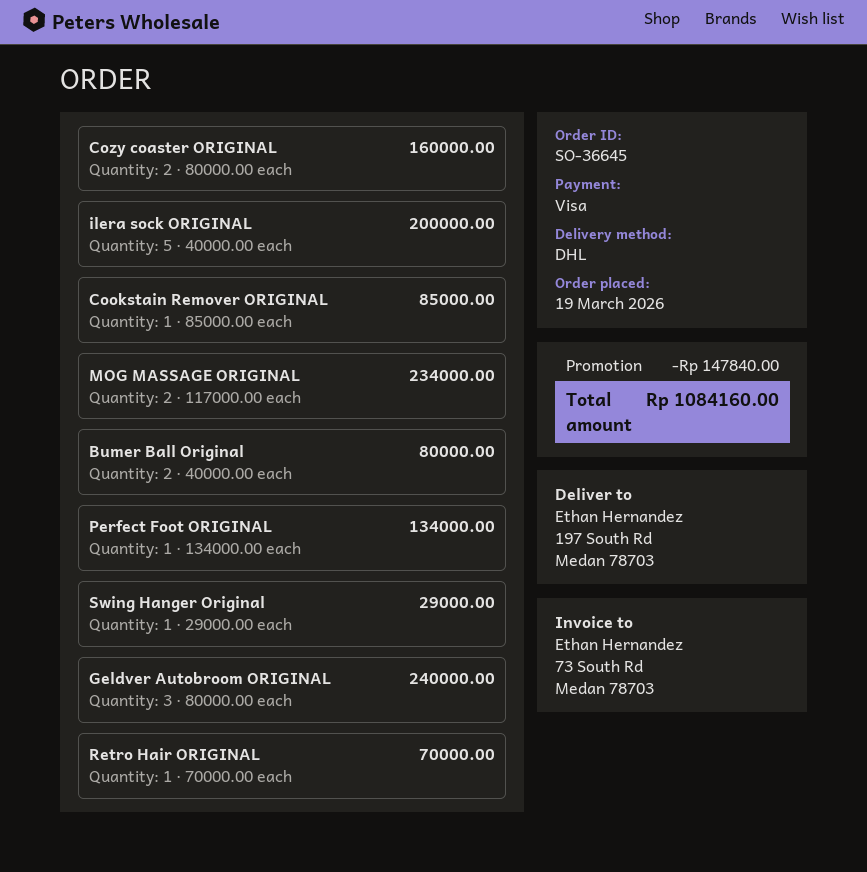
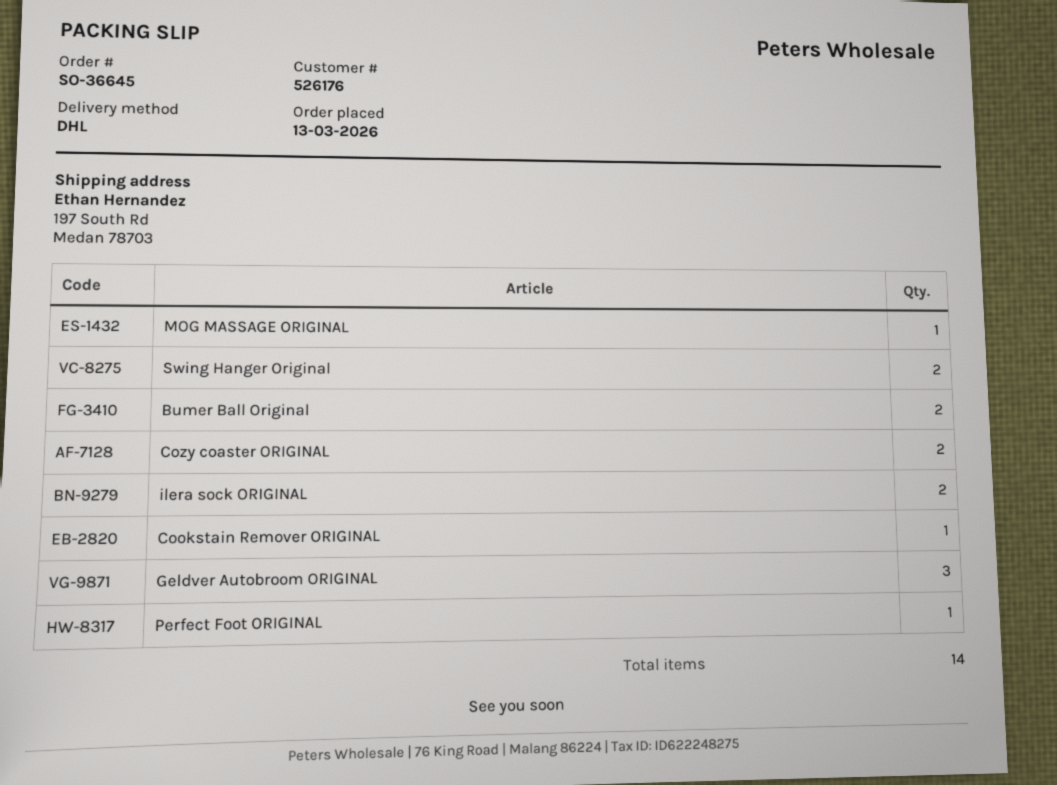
order date: 2026-03-19 -> 2026-03-13
ilera sock ORIGINAL: 5 -> 2
MOG MASSAGE ORIGINAL: 2 -> 1
Swing Hanger Original: 1 -> 2
Retro Hair ORIGINAL: 1 -> none

